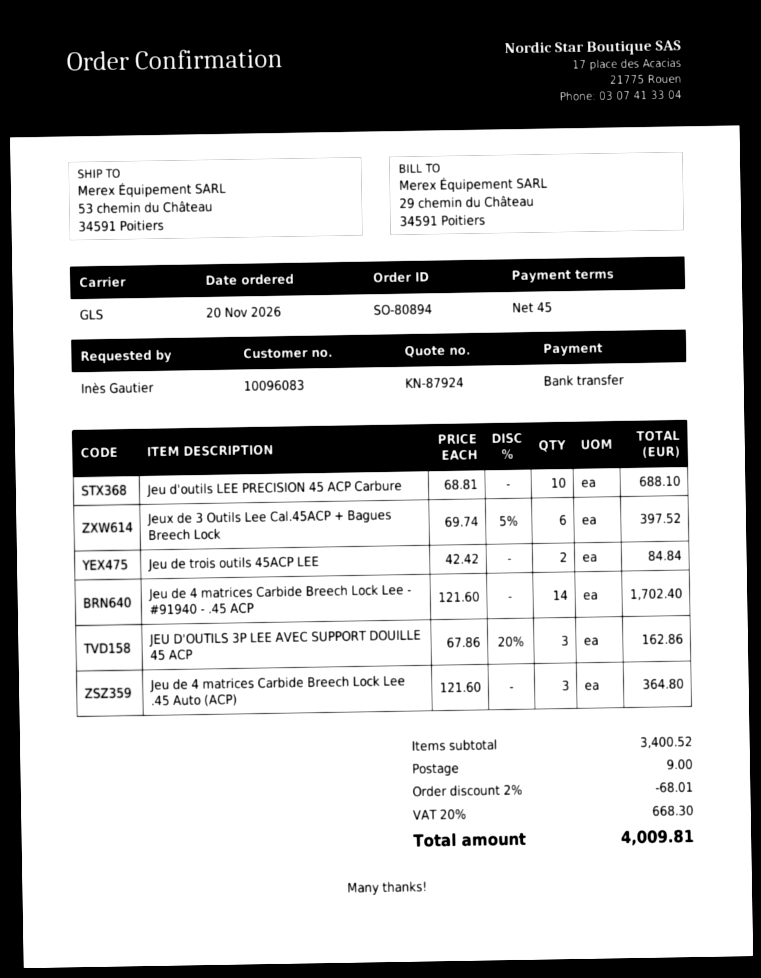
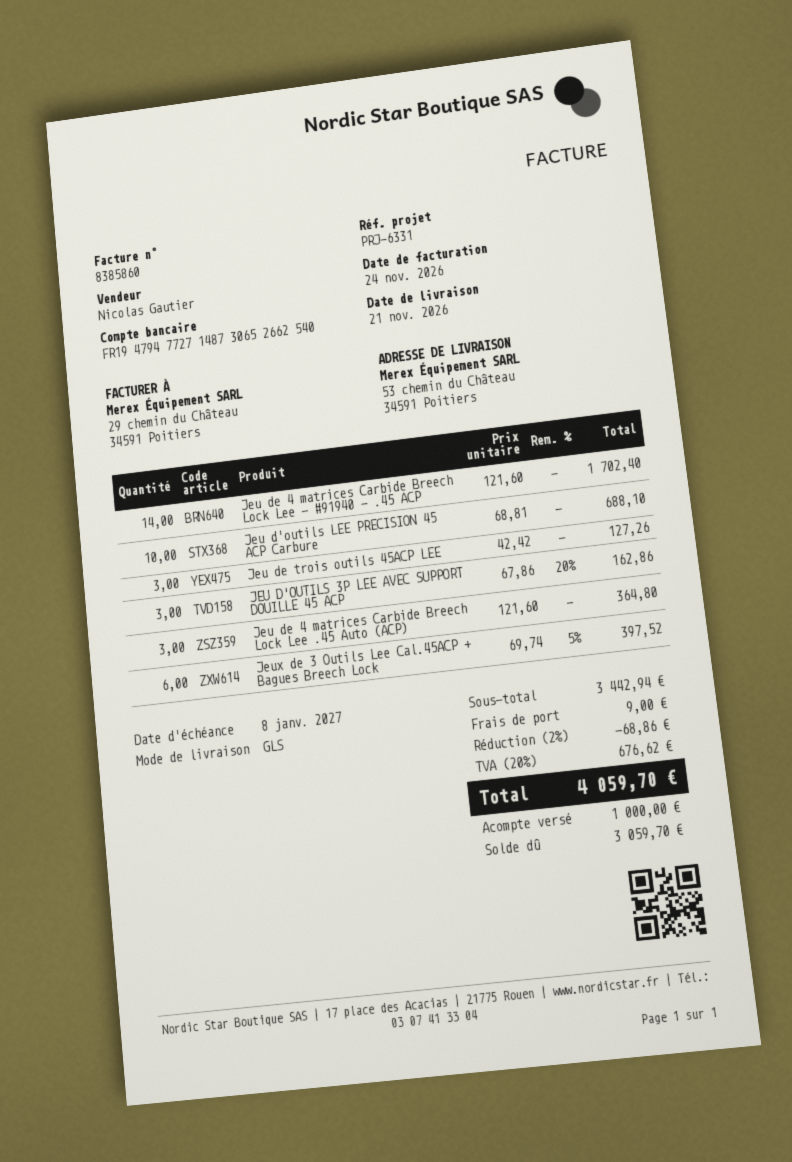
Jeu de trois outils 45ACP LEE: 2 x 42.42 = 84.84 -> 3 x 42.42 = 127.26
subtotal: 3400.52 -> 3442.94
discount: 2% = 68.01 -> 2% = 68.86
tax: 20% = 668.30 -> 20% = 676.62
total: 4009.81 -> 4059.70

